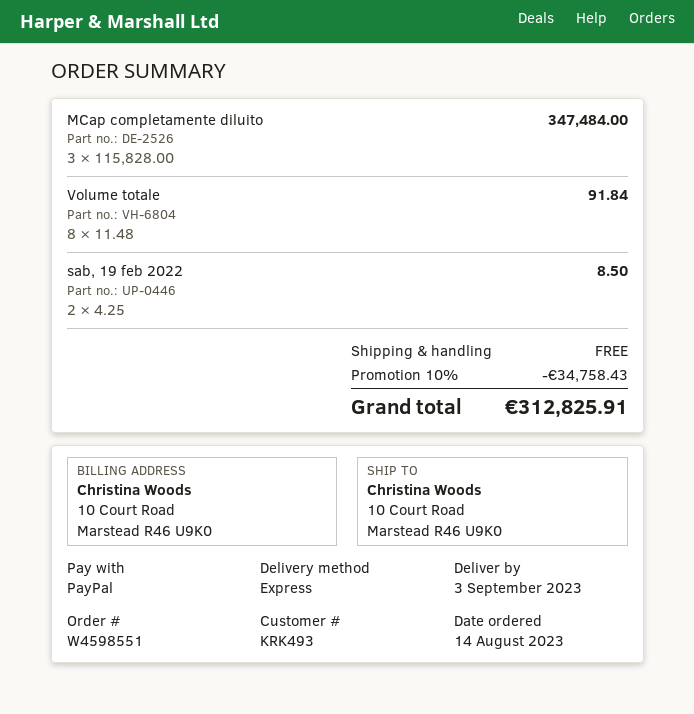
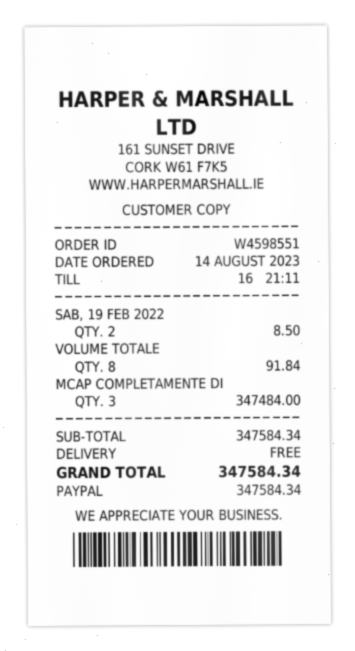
discount: 10% = 34758.43 -> none
total: 312825.91 -> 347584.34

